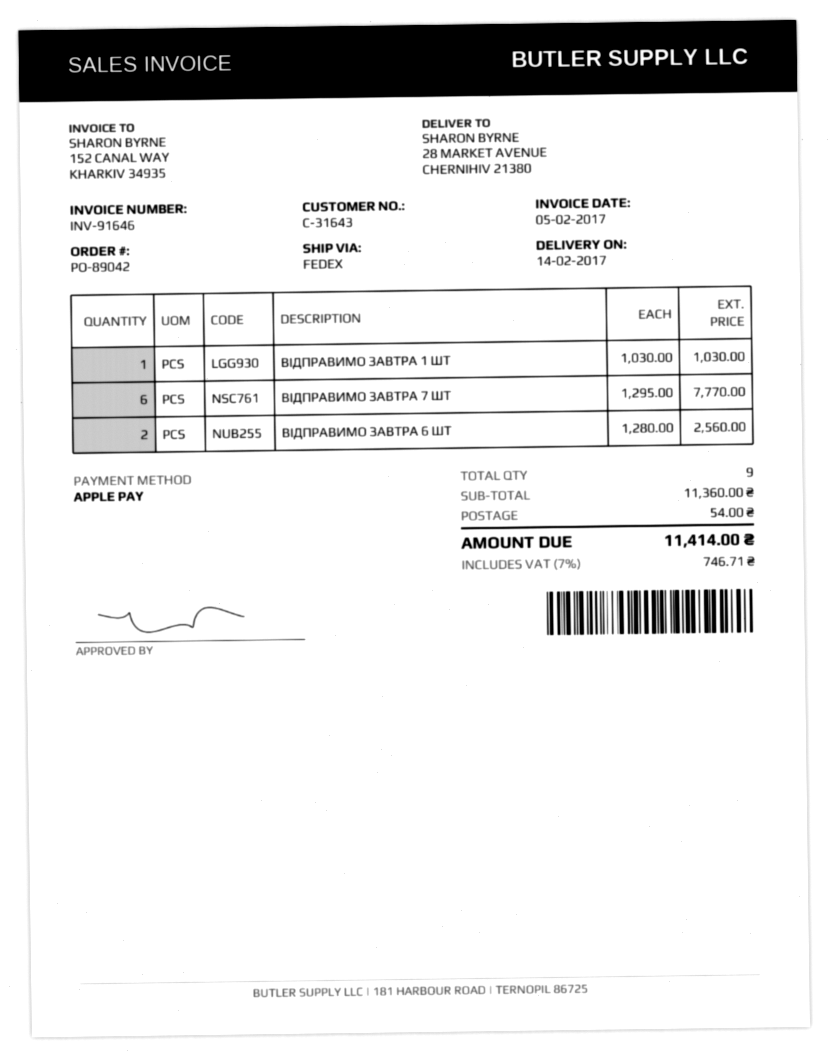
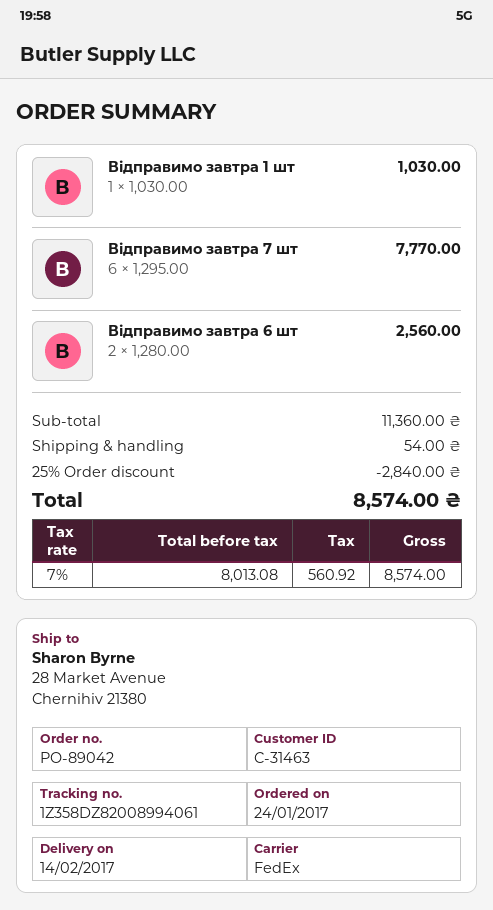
customer number: C-31643 -> C-31463
discount: none -> 25% = 2840.00
tax: 7% = 746.71 -> 7% = 560.92
total: 11414.00 -> 8574.00

